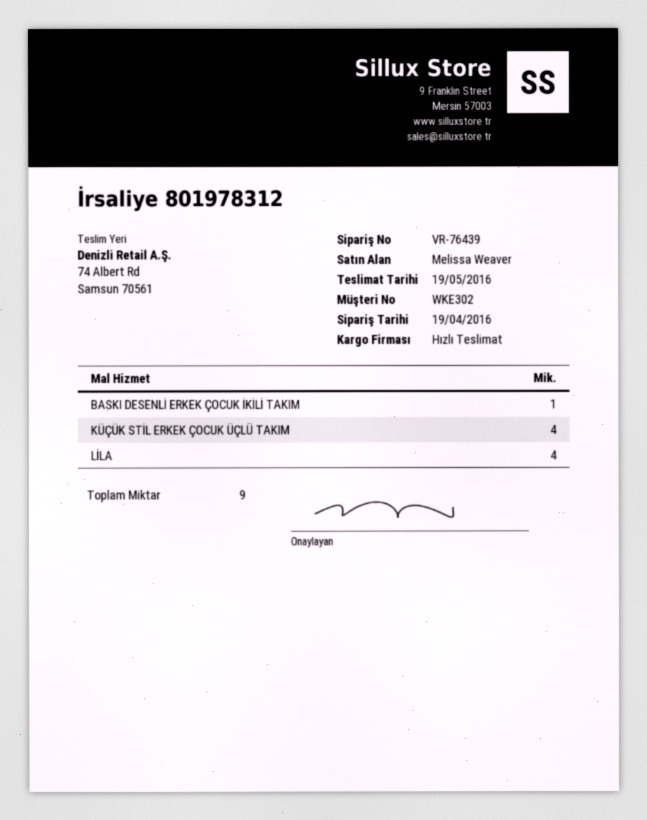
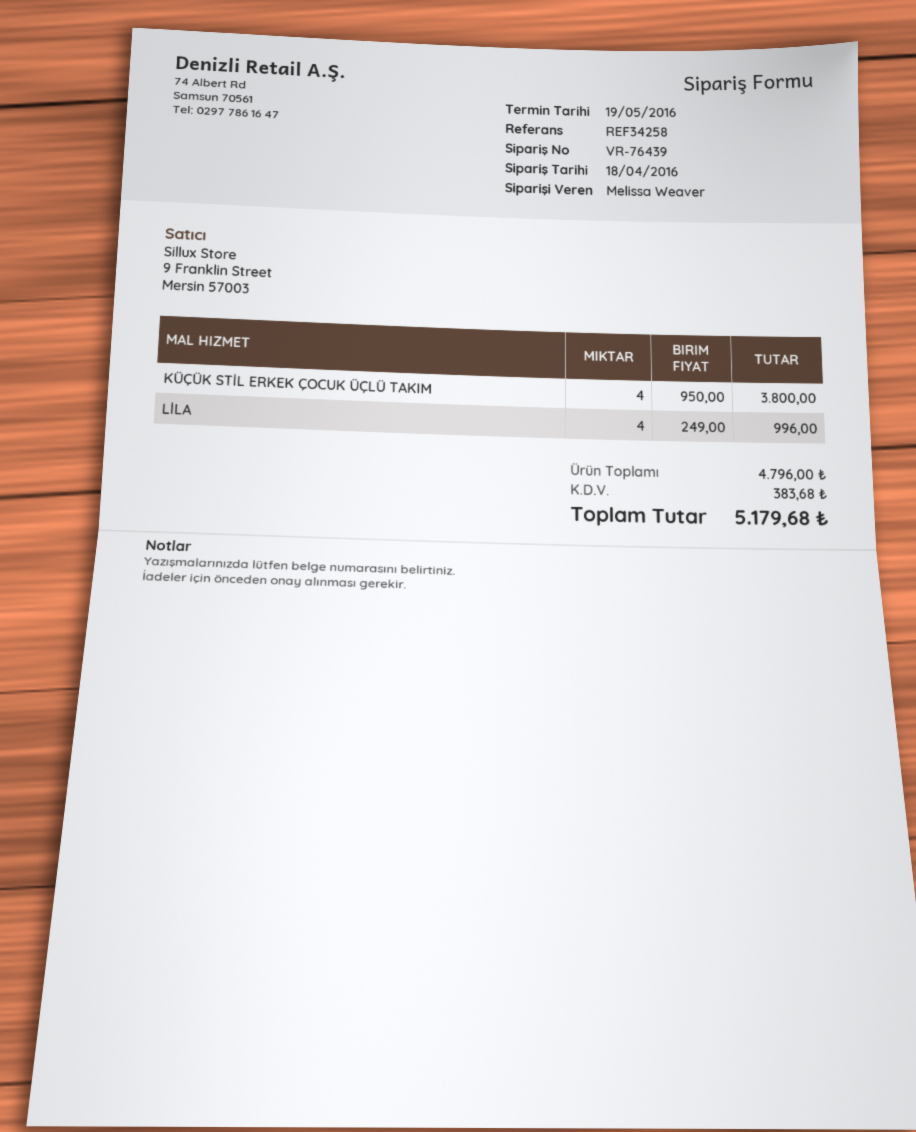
order date: 2016-04-19 -> 2016-04-18
BASKI DESENLİ ERKEK ÇOCUK İKİLİ TAKIM: 1 -> none

